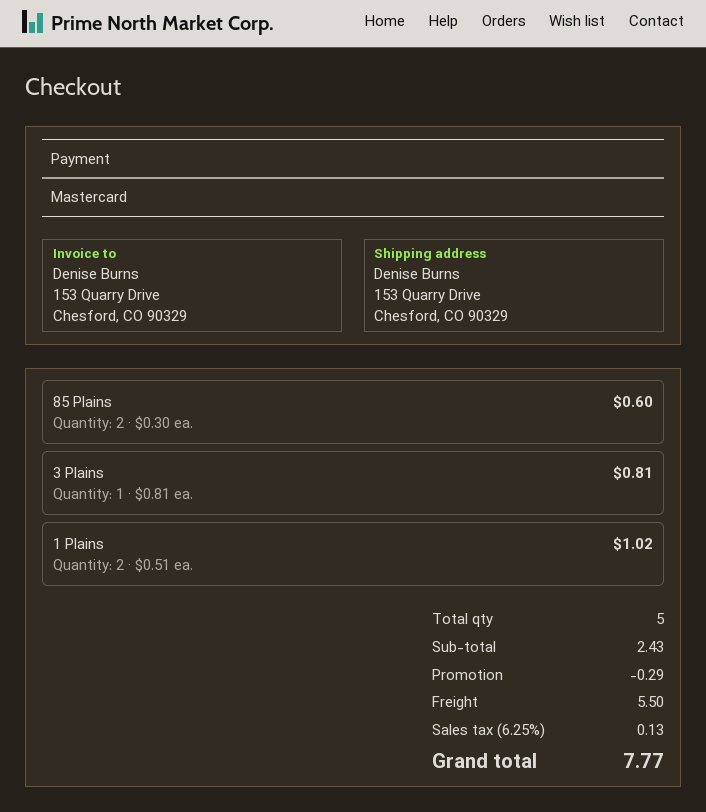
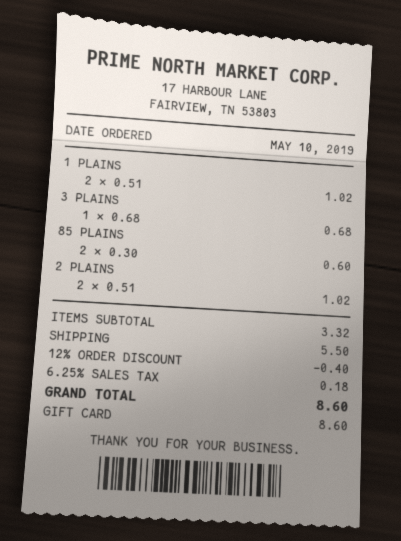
payment method: Mastercard -> gift card
3 Plains: 1 x 0.81 = 0.81 -> 1 x 0.68 = 0.68
2 PLAINS: none -> 2 x 0.51 = 1.02
subtotal: 2.43 -> 3.32
discount: 0.29 -> 0.40
tax: 6.25% = 0.13 -> 6.25% = 0.18
total: 7.77 -> 8.60

